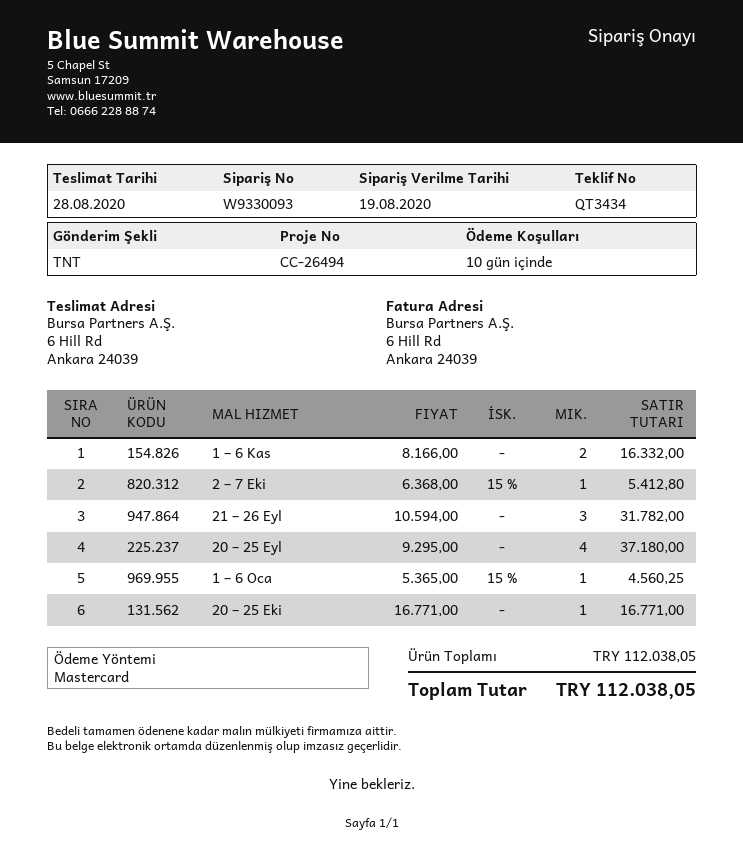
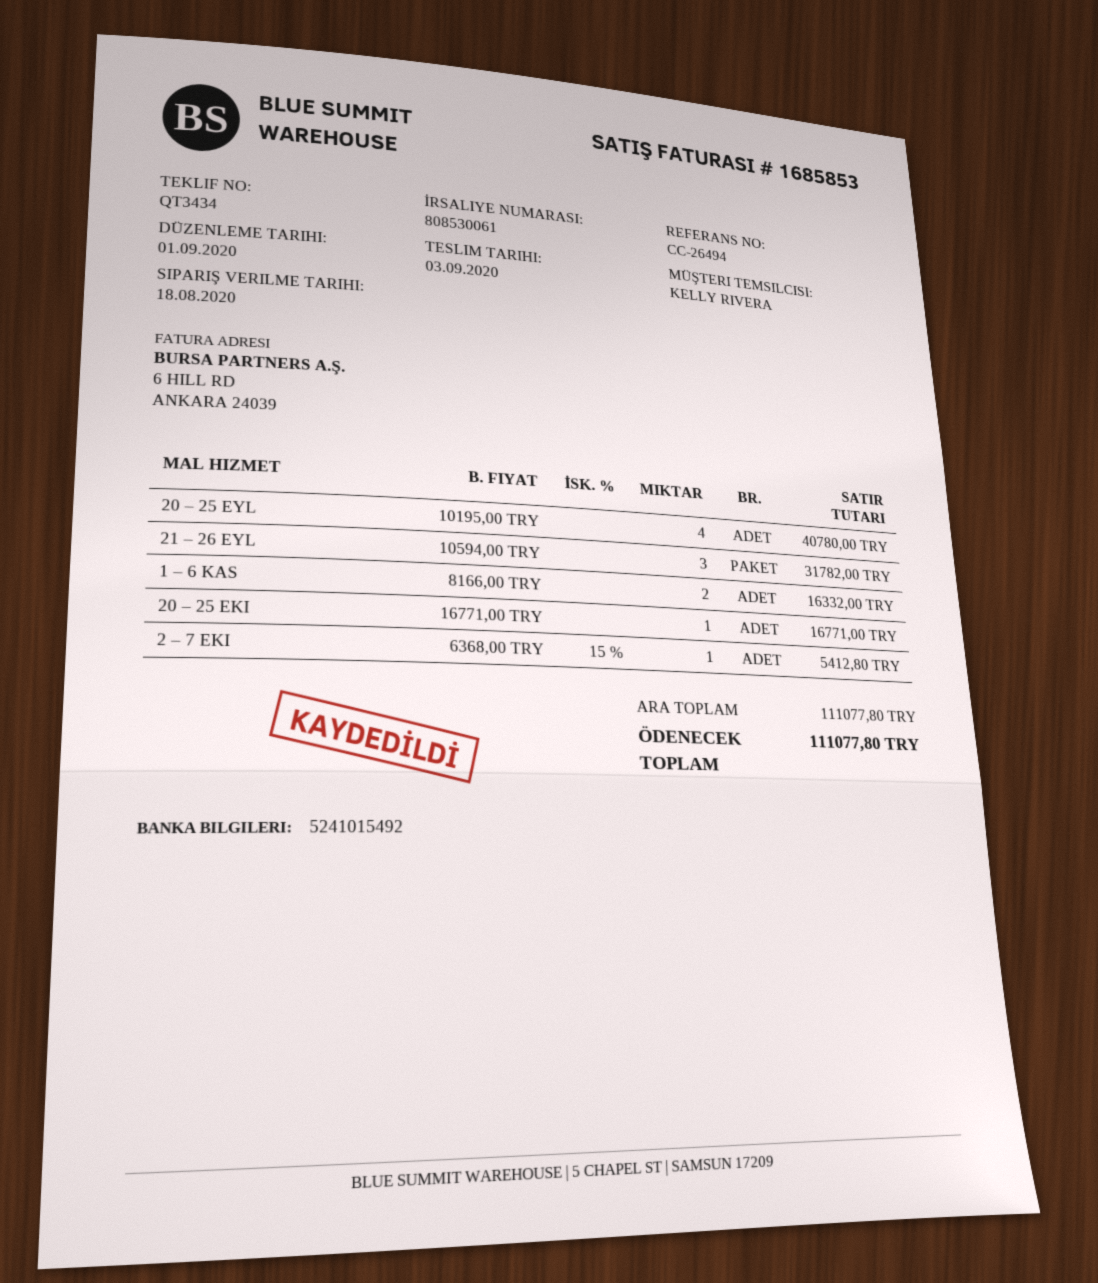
order date: 2020-08-19 -> 2020-08-18
delivery date: 2020-08-28 -> 2020-09-03
20 – 25 Eyl: 4 x 9295.00 = 37180.00 -> 4 x 10195.00 = 40780.00
1 – 6 Oca: 1 x 5365.00 - 15% = 4560.25 -> none
subtotal: 112038.05 -> 111077.80
total: 112038.05 -> 111077.80

